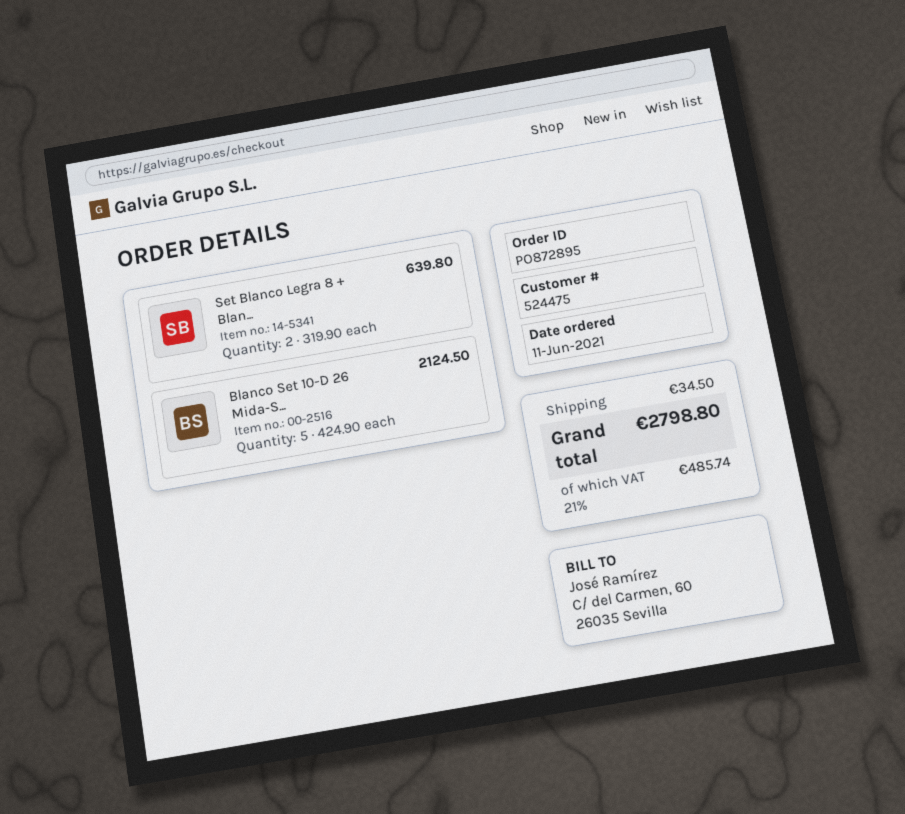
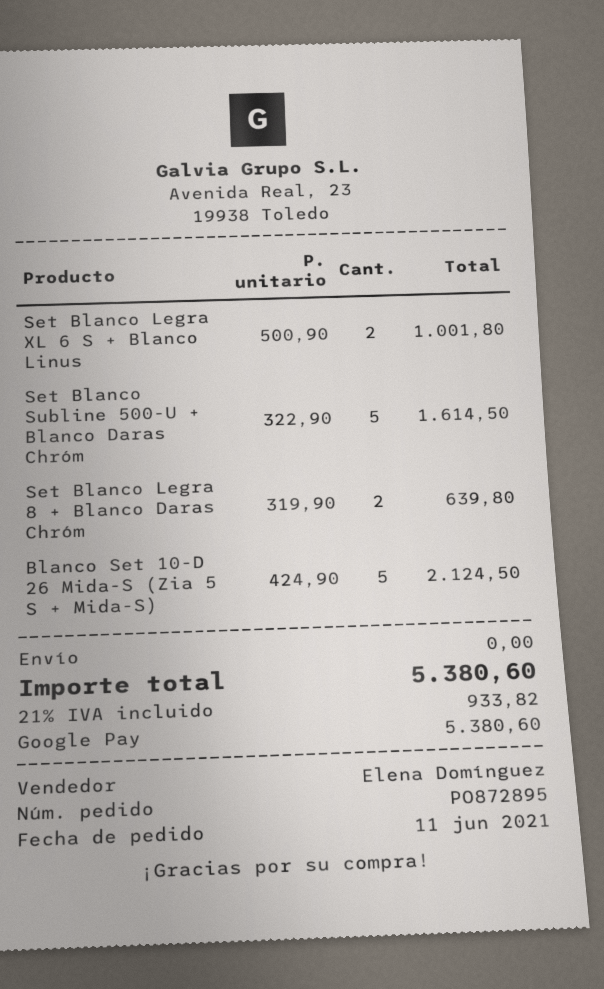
Set Blanco Legra XL 6 S + Blanco Linus: none -> 2 x 500.90 = 1001.80
Set Blanco Subline 500-U + Blanco Daras Chróm: none -> 5 x 322.90 = 1614.50
shipping: 34.50 -> 0.00
tax: 21% = 485.74 -> 21% = 933.82
total: 2798.80 -> 5380.60

